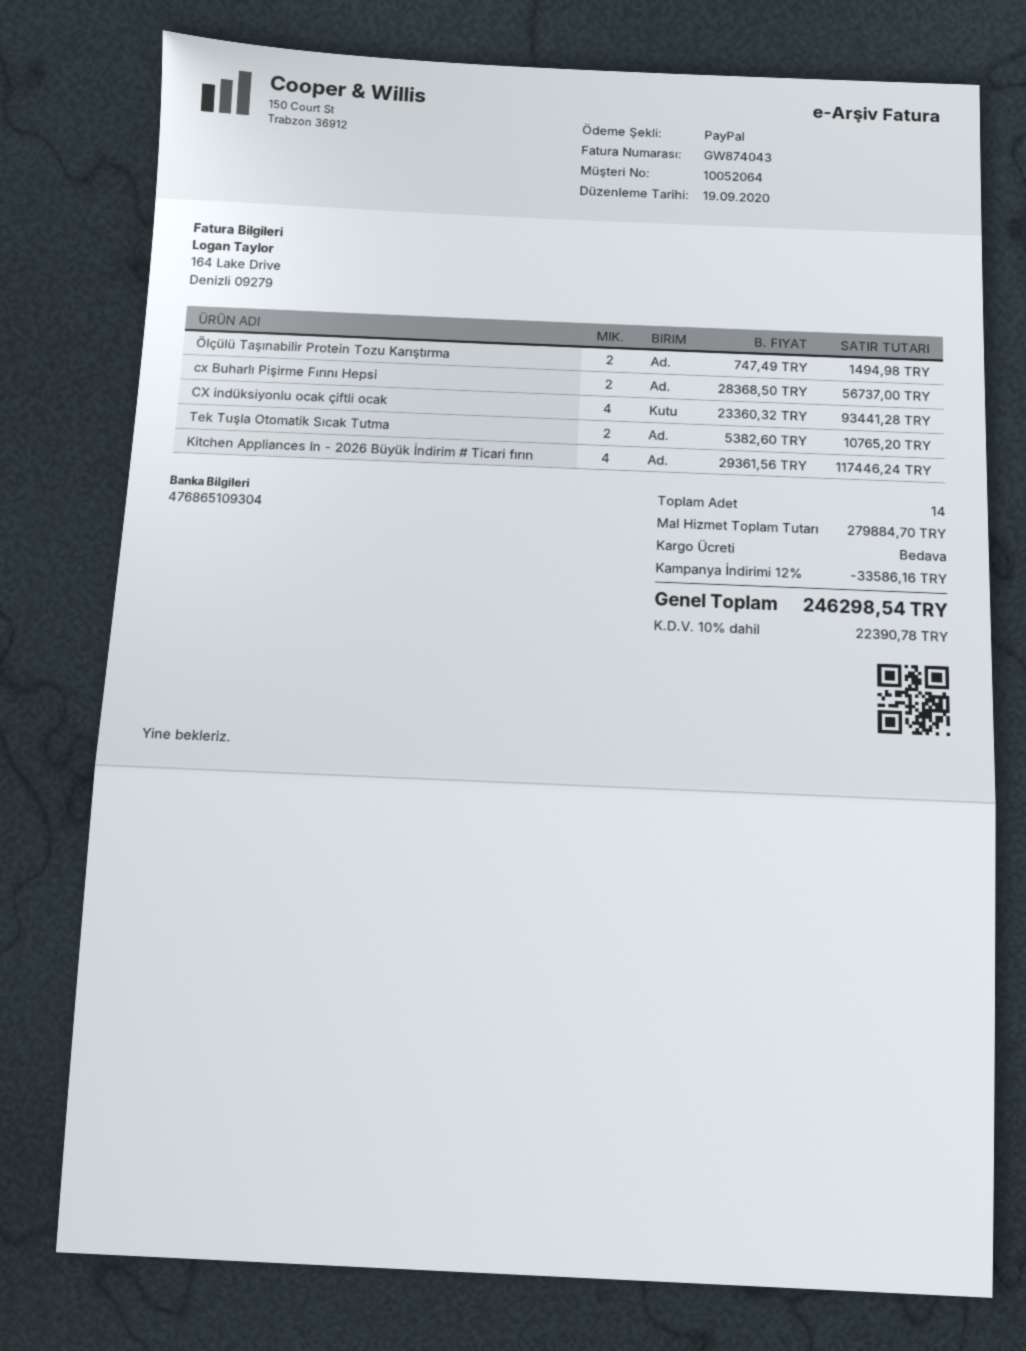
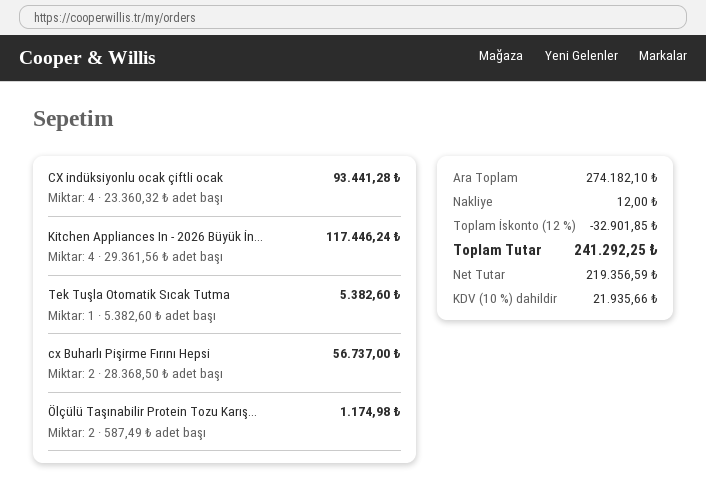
Ölçülü Taşınabilir Protein Tozu Karıştırma: 2 x 747.49 = 1494.98 -> 2 x 587.49 = 1174.98
Tek Tuşla Otomatik Sıcak Tutma: 2 x 5382.60 = 10765.20 -> 1 x 5382.60 = 5382.60
subtotal: 279884.70 -> 274182.10
discount: 12% = 33586.16 -> 12% = 32901.85
shipping: 0.00 -> 12.00
tax: 10% = 22390.78 -> 10% = 21935.66
total: 246298.54 -> 241292.25

